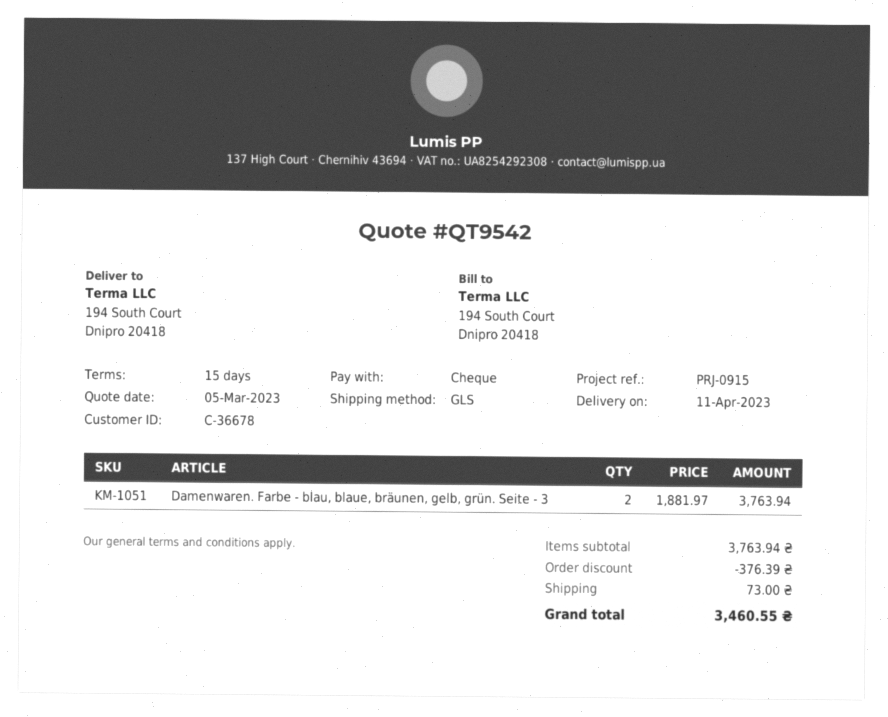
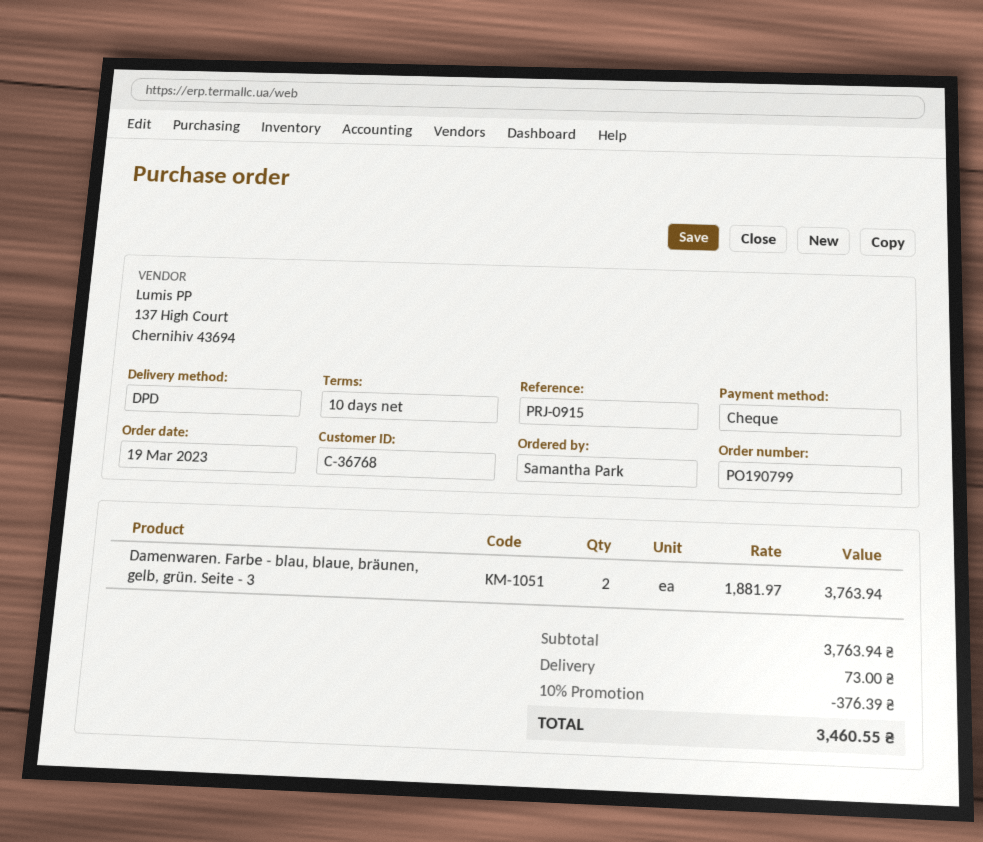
payment terms: 15 days -> 10 days
customer number: C-36678 -> C-36768
shipping method: GLS -> DPD

